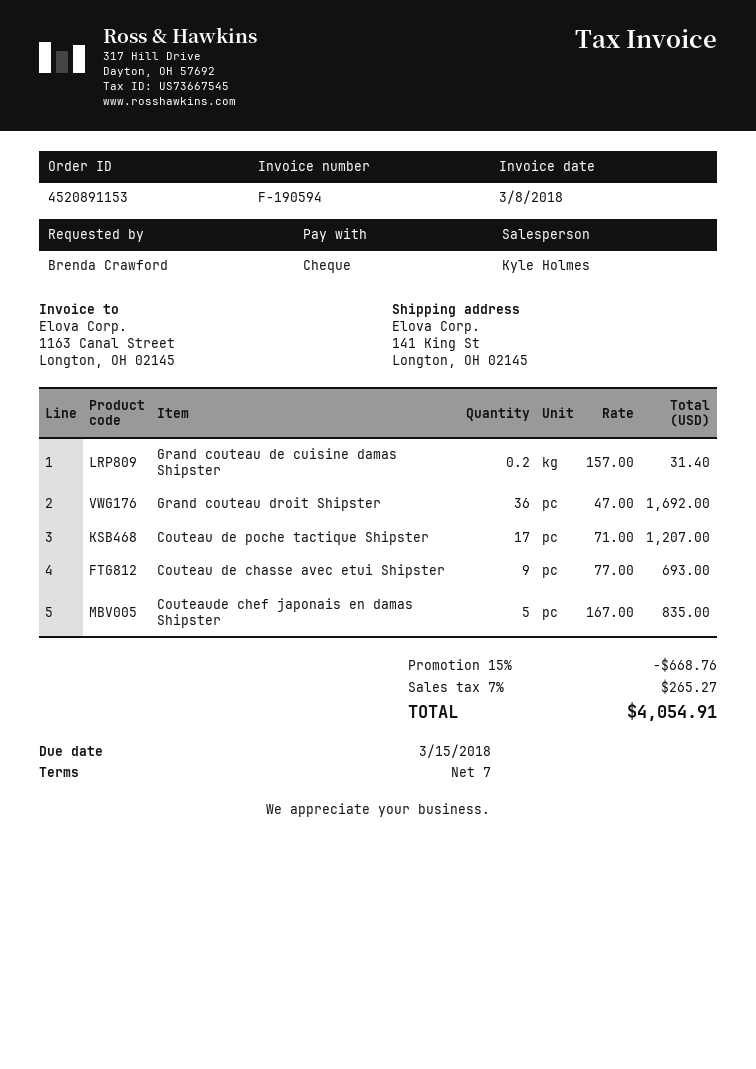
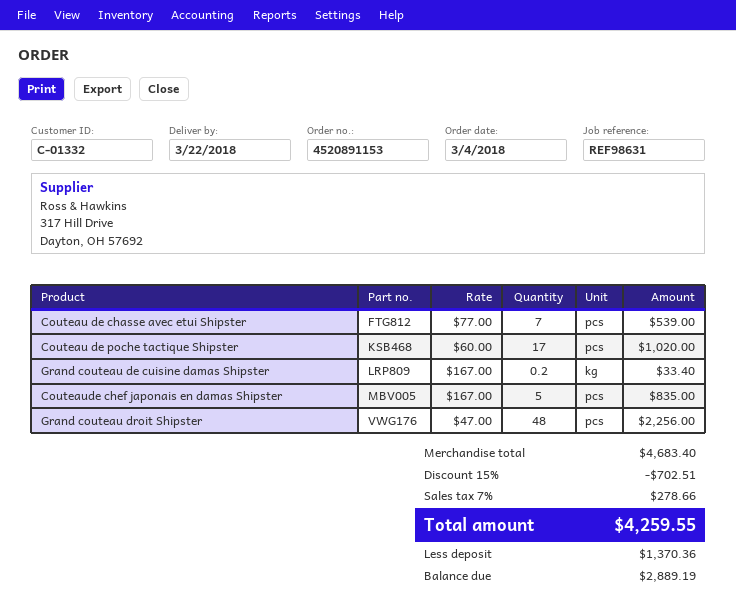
Grand couteau de cuisine damas Shipster: 0.2 x 157.00 = 31.40 -> 0.2 x 167.00 = 33.40
Grand couteau droit Shipster: 36 x 47.00 = 1692.00 -> 48 x 47.00 = 2256.00
Couteau de poche tactique Shipster: 17 x 71.00 = 1207.00 -> 17 x 60.00 = 1020.00
Couteau de chasse avec etui Shipster: 9 x 77.00 = 693.00 -> 7 x 77.00 = 539.00
discount: 15% = 668.76 -> 15% = 702.51
tax: 7% = 265.27 -> 7% = 278.66
total: 4054.91 -> 4259.55

